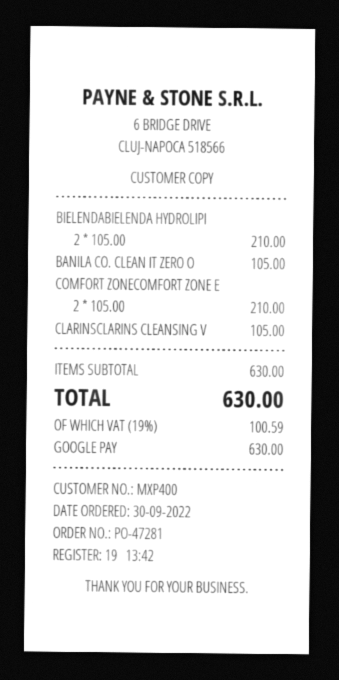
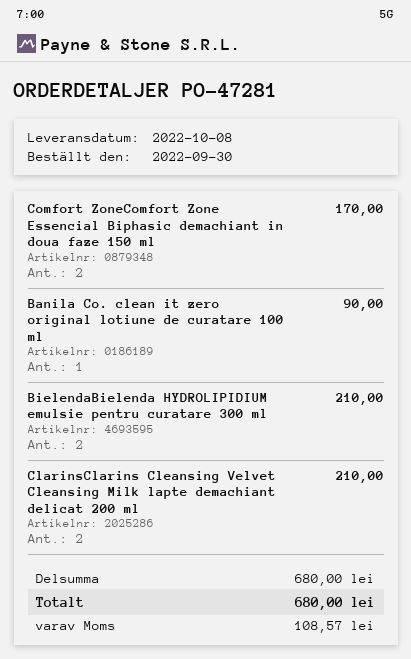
BANILA CO. CLEAN IT ZERO O: 1 for 105.00 -> 1 for 90.00
COMFORT ZONECOMFORT ZONE E: 2 for 210.00 -> 2 for 170.00
CLARINSCLARINS CLEANSING V: 1 for 105.00 -> 2 for 210.00
subtotal: 630.00 -> 680.00
tax: 100.59 -> 108.57
total: 630.00 -> 680.00

